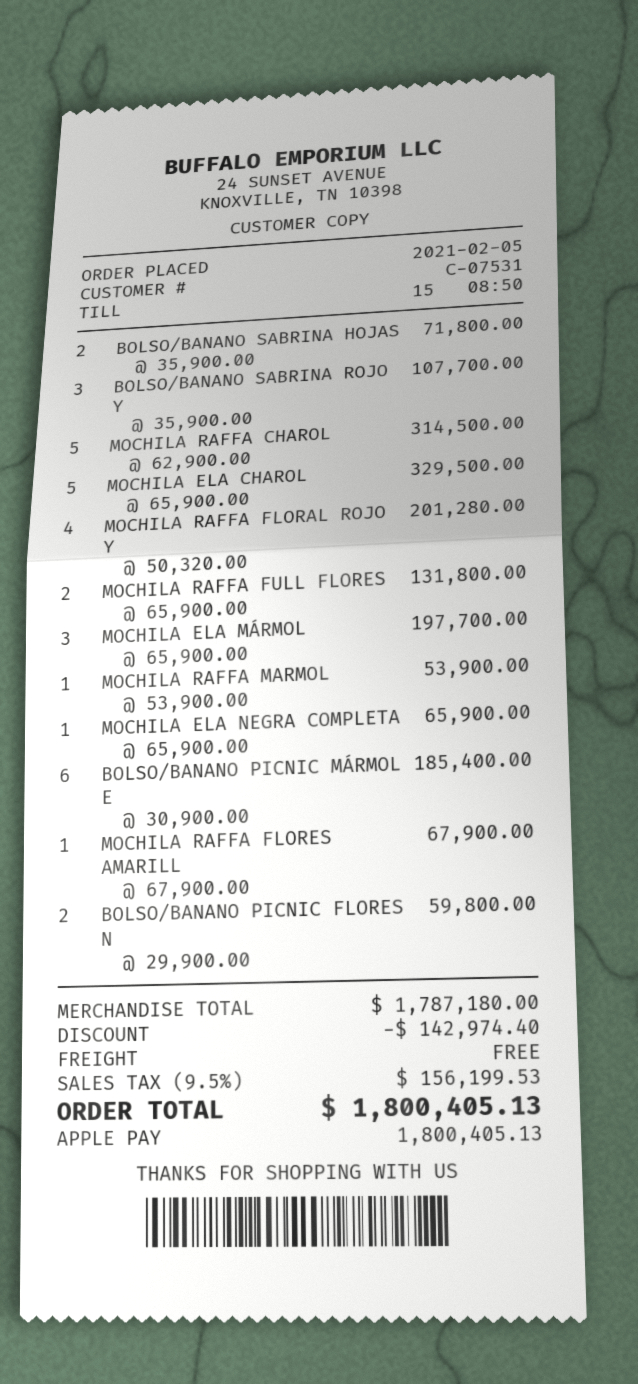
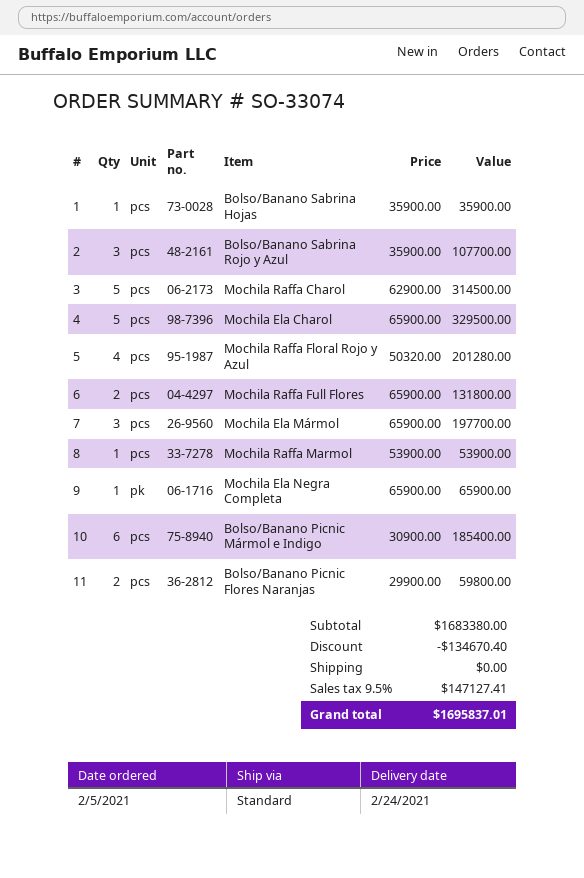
BOLSO/BANANO SABRINA HOJAS: 2 x 35900.00 = 71800.00 -> 1 x 35900.00 = 35900.00
MOCHILA RAFFA FLORES AMARILL: 1 x 67900.00 = 67900.00 -> none
subtotal: 1787180.00 -> 1683380.00
discount: 142974.40 -> 134670.40
tax: 9.5% = 156199.53 -> 9.5% = 147127.41
total: 1800405.13 -> 1695837.01

